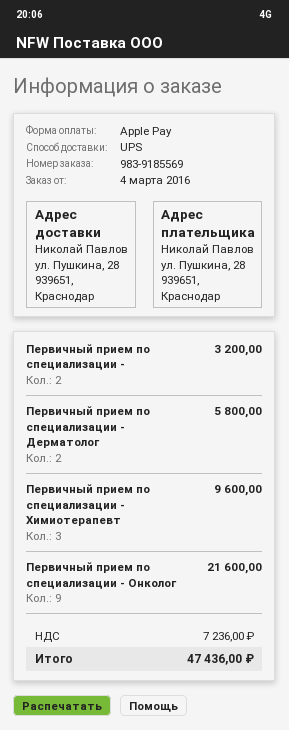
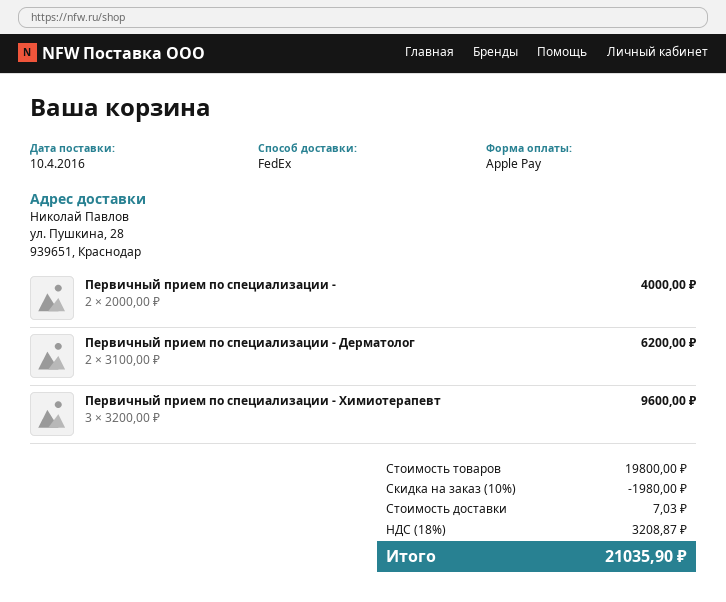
shipping method: UPS -> FedEx
Первичный прием по специализации -: 2 for 3200.00 -> 2 for 4000.00
Первичный прием по специализации - Дерматолог: 2 for 5800.00 -> 2 for 6200.00
Первичный прием по специализации - Онколог: 9 for 21600.00 -> none
discount: none -> 10% = 1980.00
shipping: none -> 7.03
tax: 7236.00 -> 3208.87
total: 47436.00 -> 21035.90

